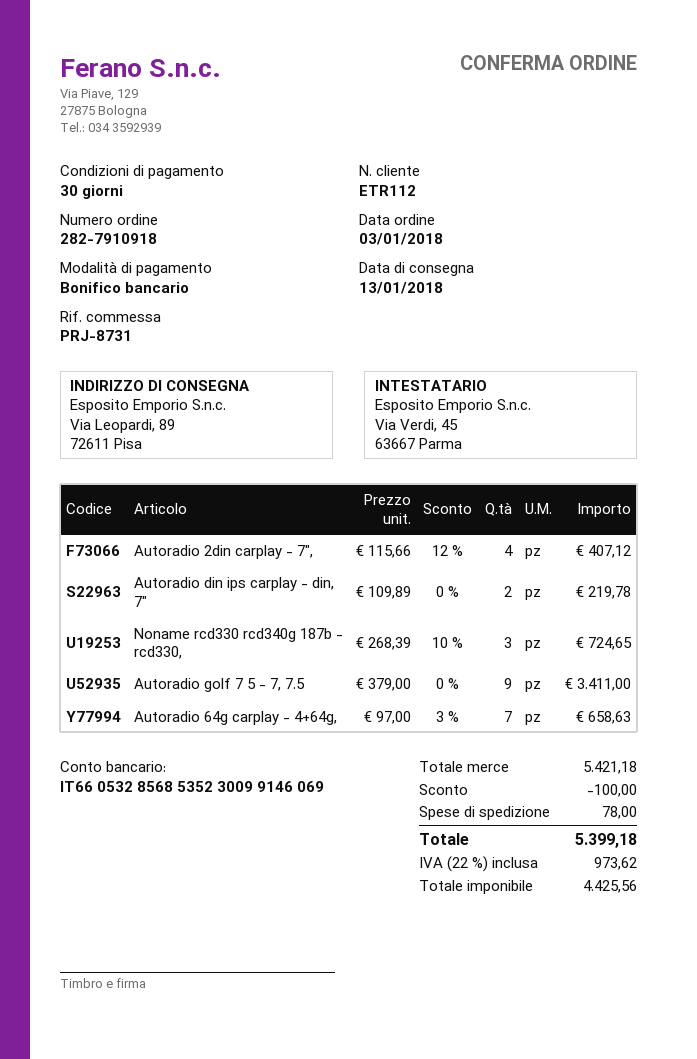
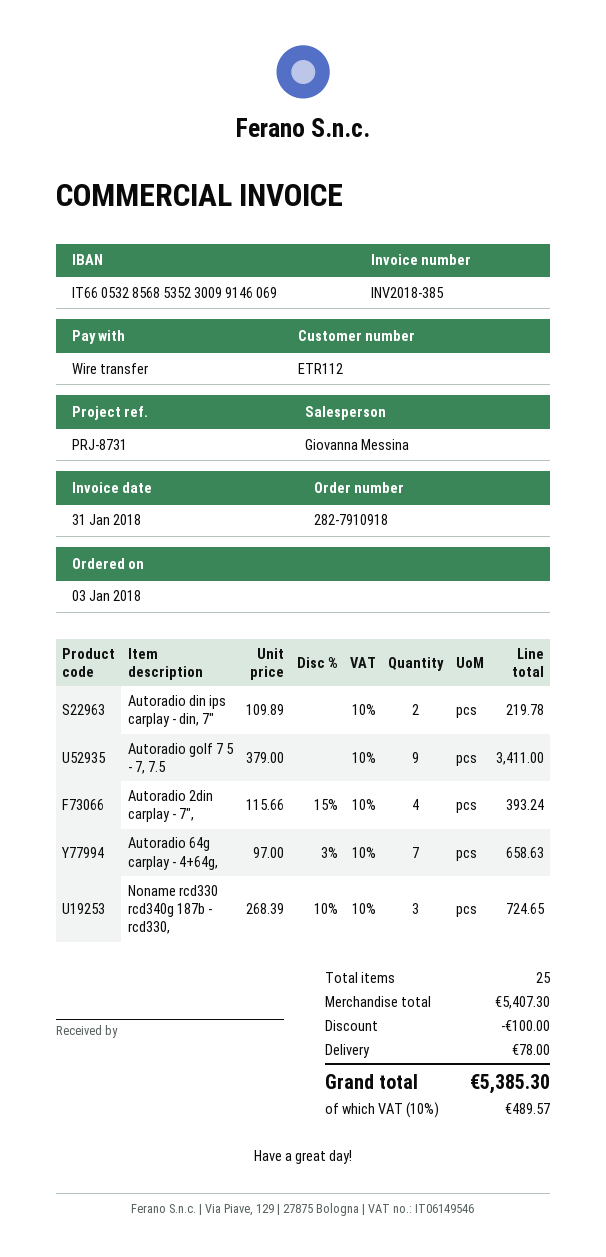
Autoradio 2din carplay - 7",: 4 x 115.66 - 12% = 407.12 -> 4 x 115.66 - 15% = 393.24
subtotal: 5421.18 -> 5407.30
tax: 22% = 973.62 -> 10% = 489.57
total: 5399.18 -> 5385.30

